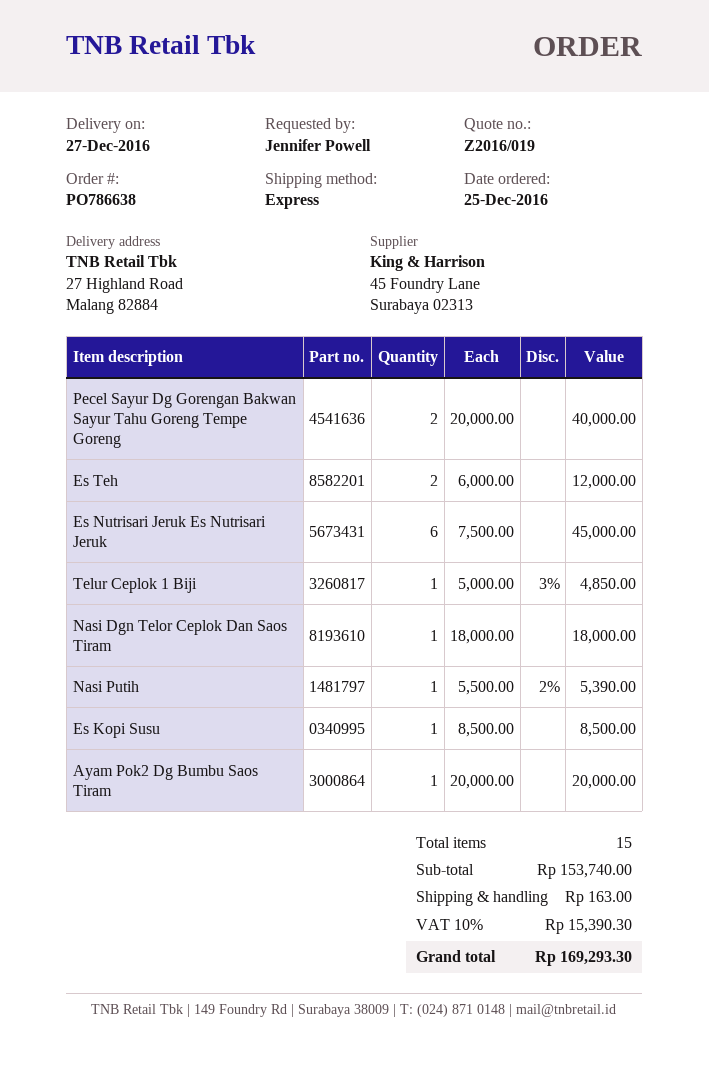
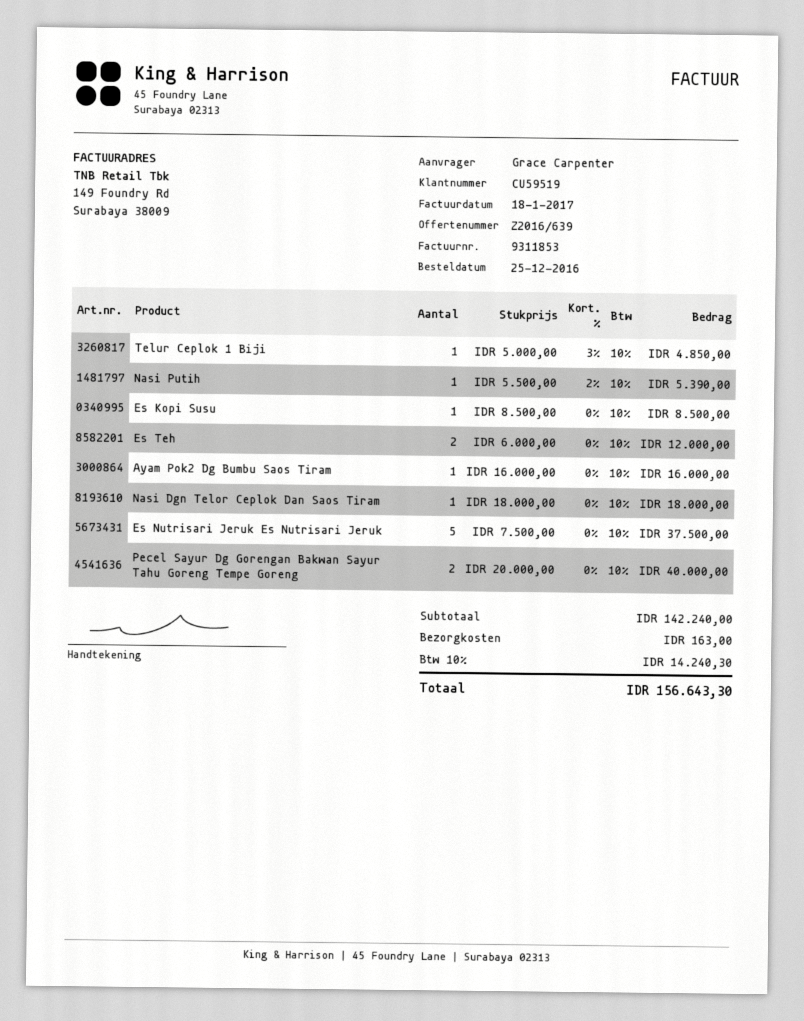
quote number: Z2016/019 -> Z2016/639
ordered by: Jennifer Powell -> Grace Carpenter
Es Nutrisari Jeruk Es Nutrisari Jeruk: 6 x 7500.00 = 45000.00 -> 5 x 7500.00 = 37500.00
Ayam Pok2 Dg Bumbu Saos Tiram: 1 x 20000.00 = 20000.00 -> 1 x 16000.00 = 16000.00
subtotal: 153740.00 -> 142240.00
tax: 10% = 15390.30 -> 10% = 14240.30
total: 169293.30 -> 156643.30

